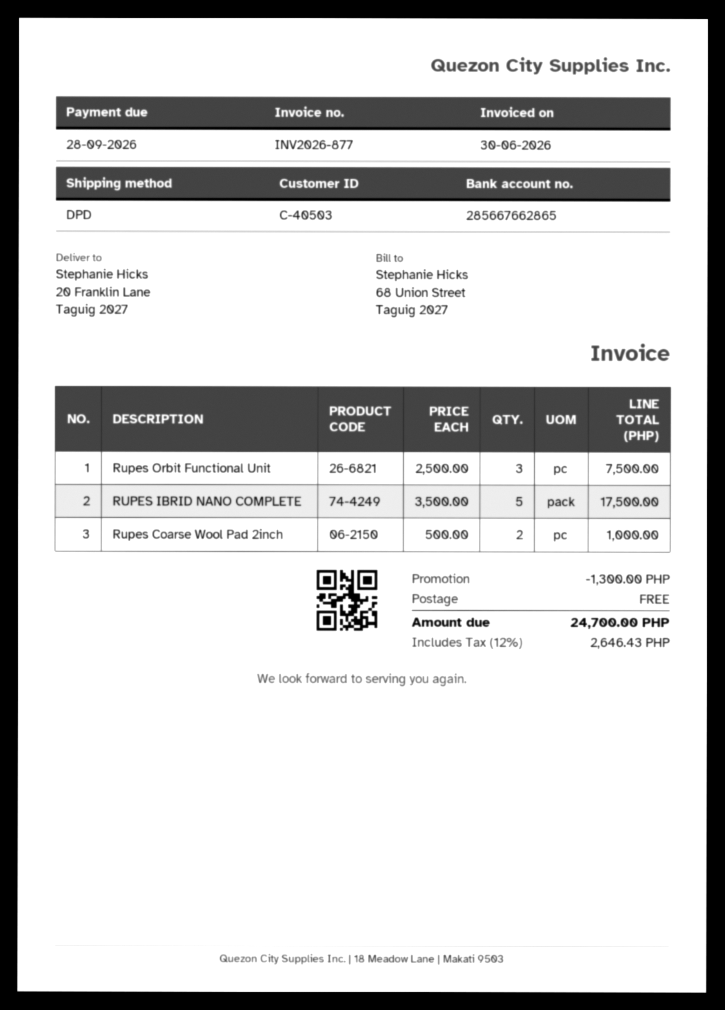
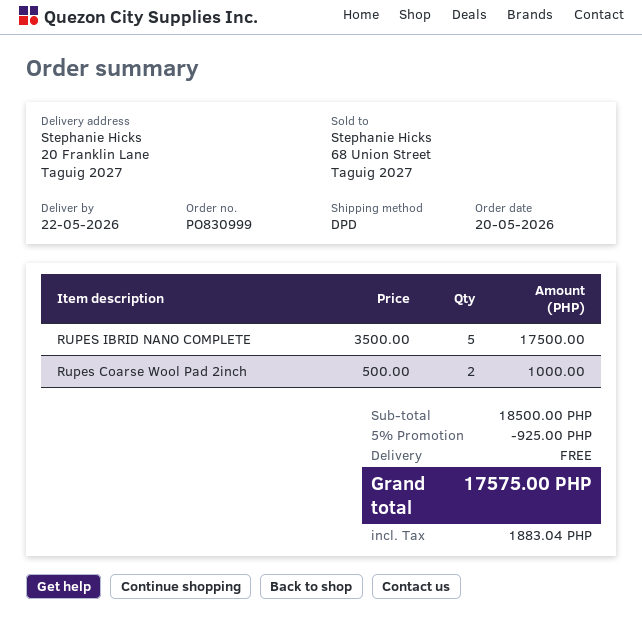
Rupes Orbit Functional Unit: 3 x 2500.00 = 7500.00 -> none
discount: 1300.00 -> 925.00
tax: 2646.43 -> 1883.04
total: 24700.00 -> 17575.00

